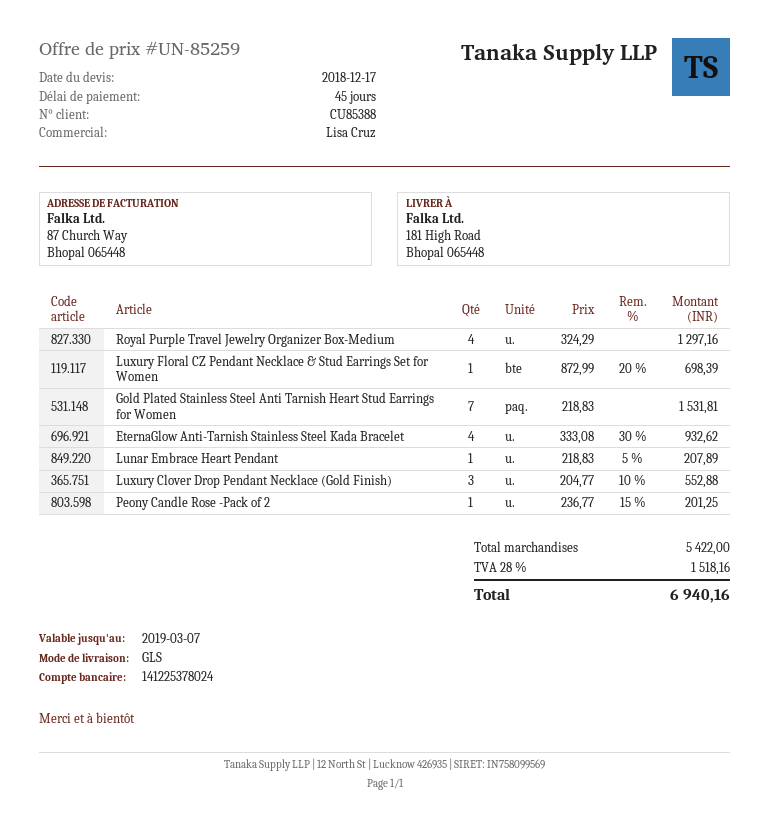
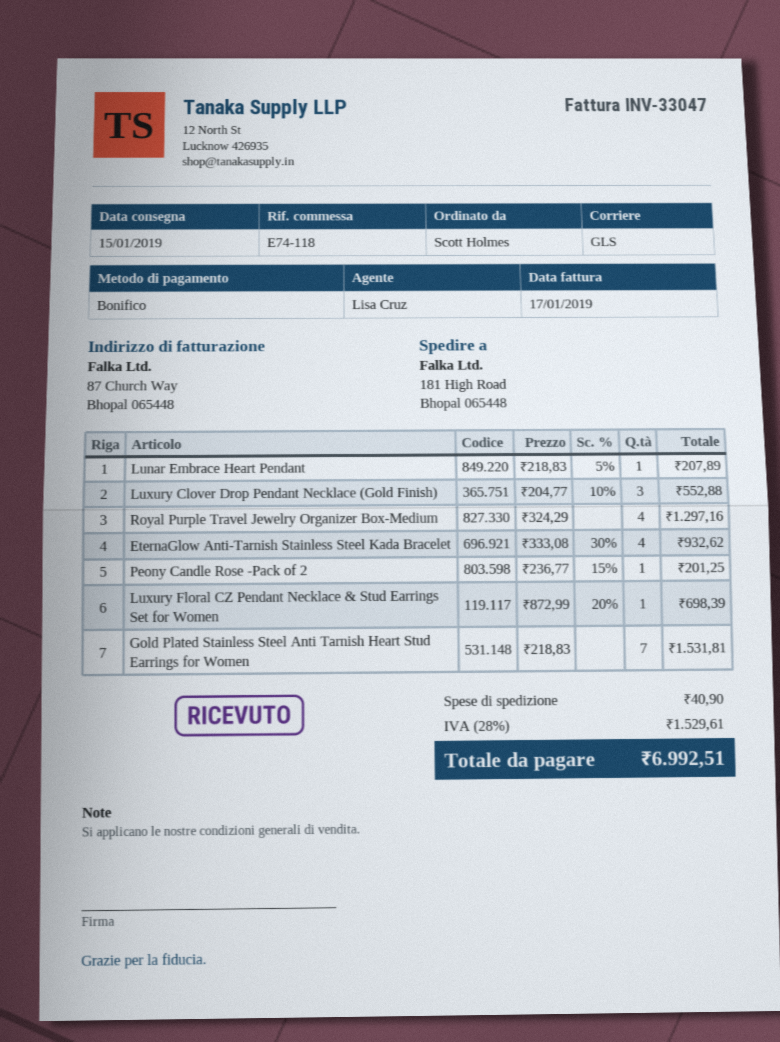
shipping: none -> 40.90
tax: 28% = 1518.16 -> 28% = 1529.61
total: 6940.16 -> 6992.51

